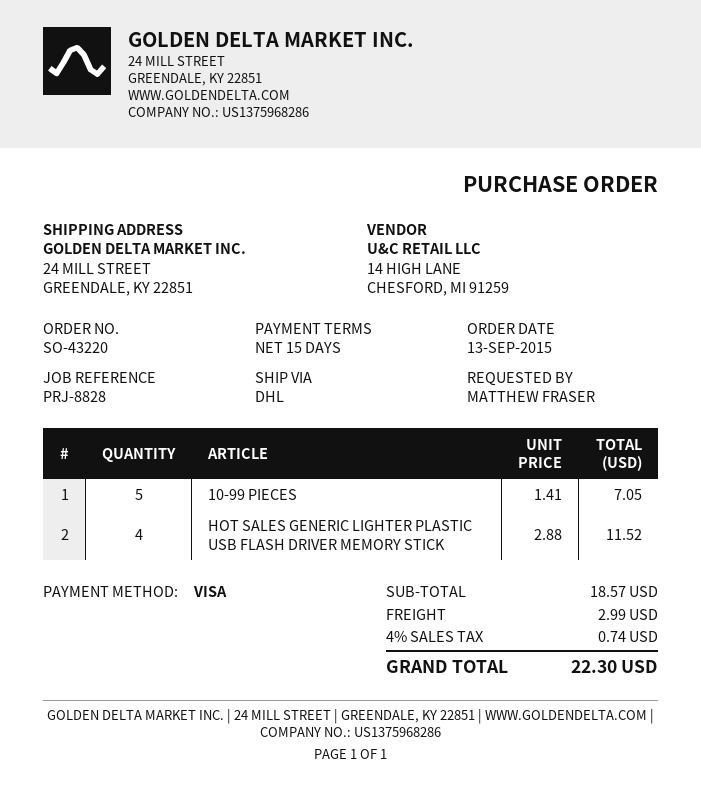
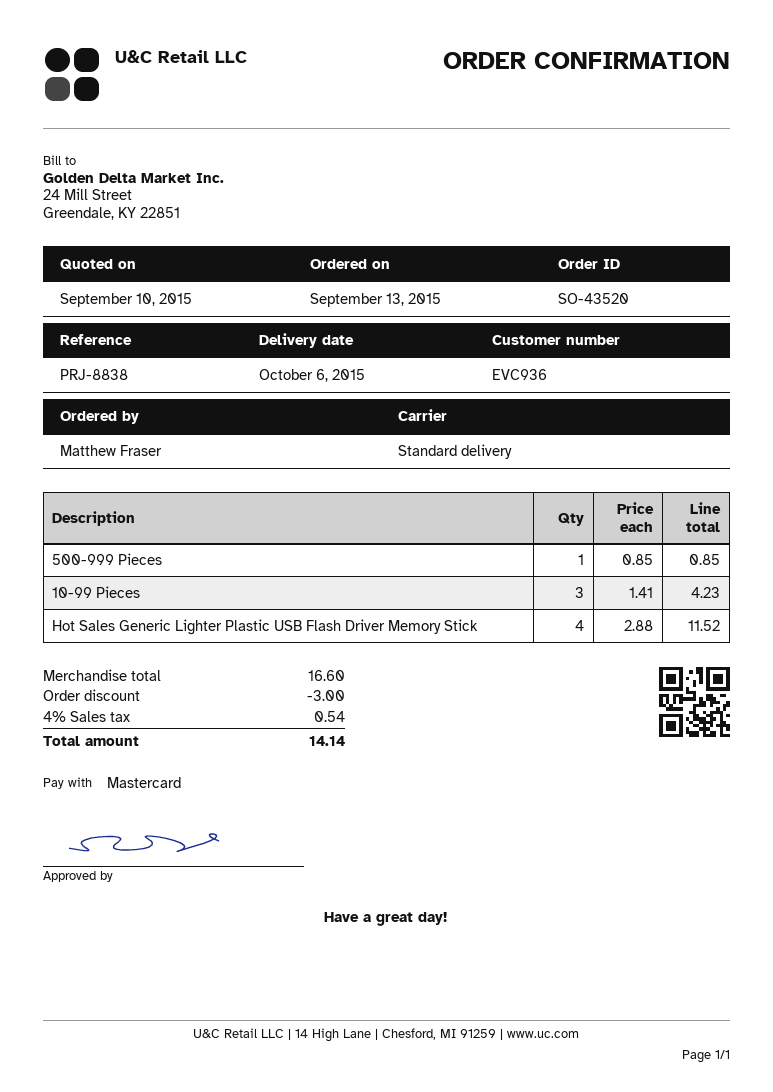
order number: SO-43220 -> SO-43520
reference: PRJ-8828 -> PRJ-8838
payment method: Visa -> Mastercard
shipping method: DHL -> standard
10-99 PIECES: 5 x 1.41 = 7.05 -> 3 x 1.41 = 4.23
500-999 Pieces: none -> 1 x 0.85 = 0.85
subtotal: 18.57 -> 16.60
discount: none -> 3.00
shipping: 2.99 -> none
tax: 4% = 0.74 -> 4% = 0.54
total: 22.30 -> 14.14

